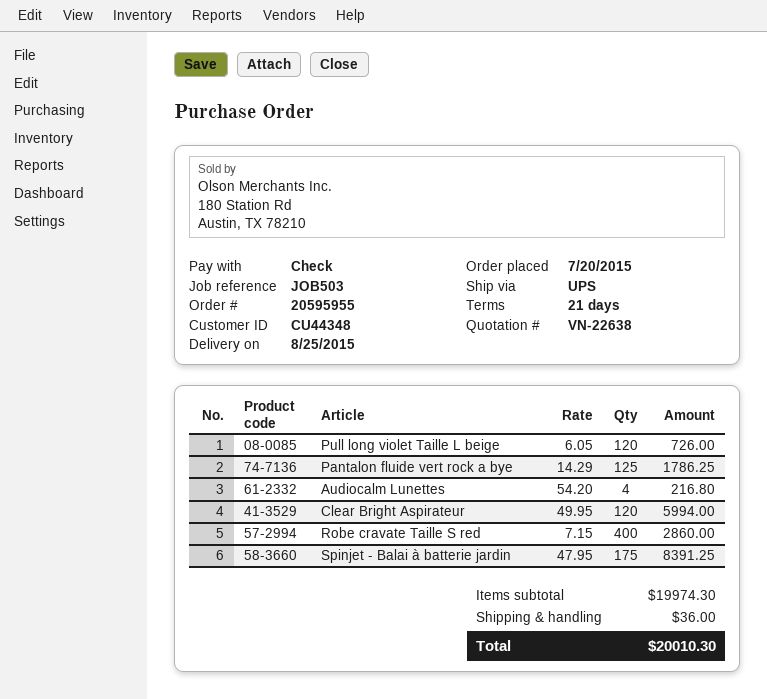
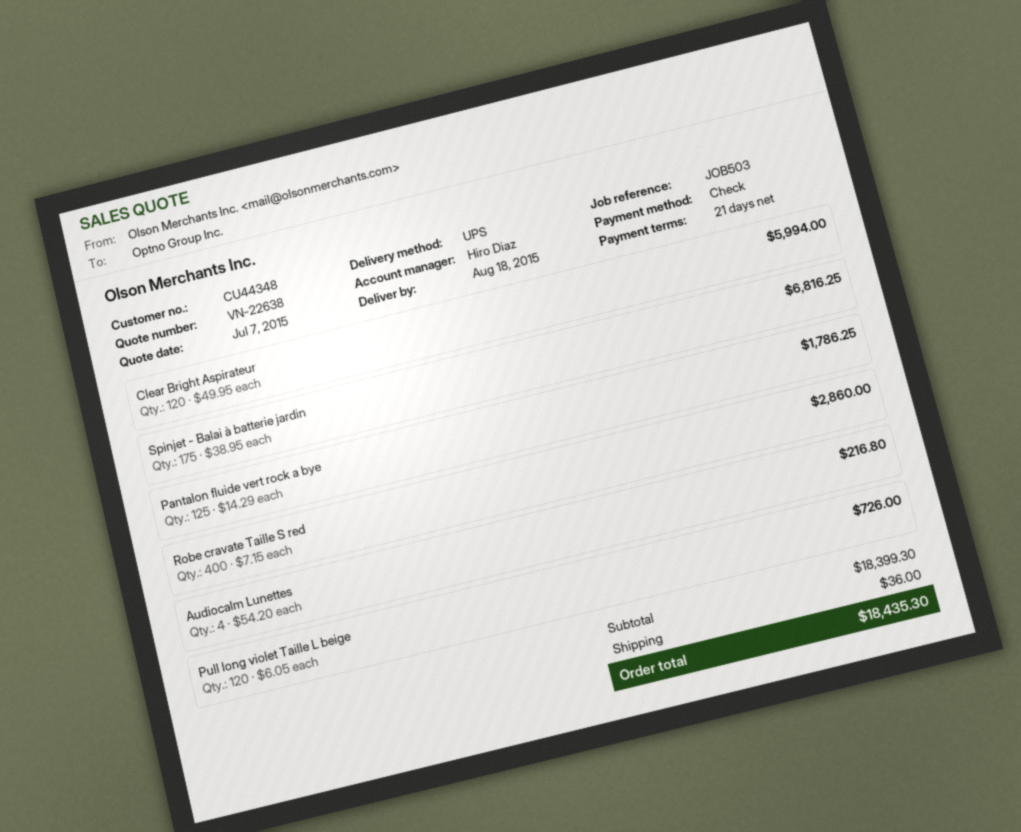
delivery date: 2015-08-25 -> 2015-08-18
Spinjet - Balai à batterie jardin: 175 x 47.95 = 8391.25 -> 175 x 38.95 = 6816.25
subtotal: 19974.30 -> 18399.30
total: 20010.30 -> 18435.30

